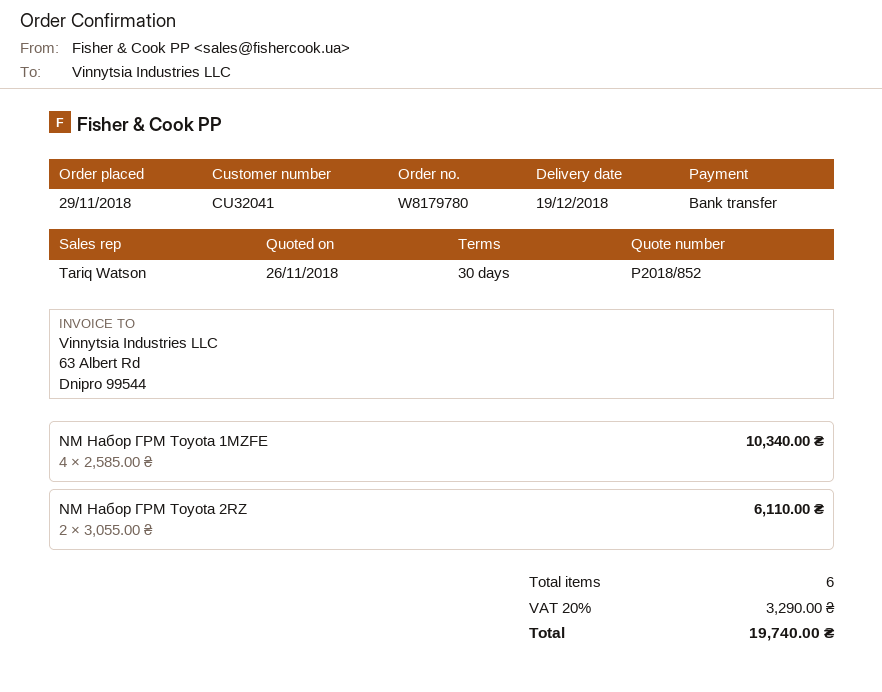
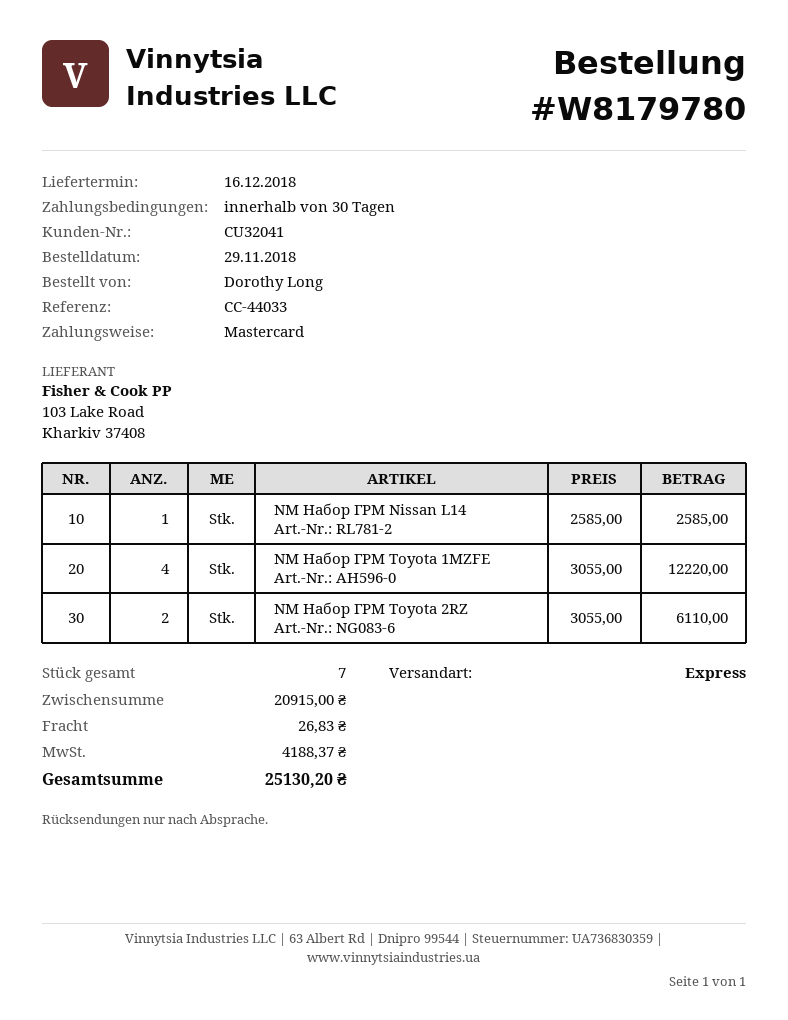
delivery date: 2018-12-19 -> 2018-12-16
payment method: bank transfer -> Mastercard
NM Набор ГРМ Toyota 1MZFE: 4 x 2585.00 = 10340.00 -> 4 x 3055.00 = 12220.00
NM Набор ГРМ Nissan L14: none -> 1 x 2585.00 = 2585.00
total quantity: 6 -> 7
shipping: none -> 26.83
tax: 3290.00 -> 4188.37
total: 19740.00 -> 25130.20

